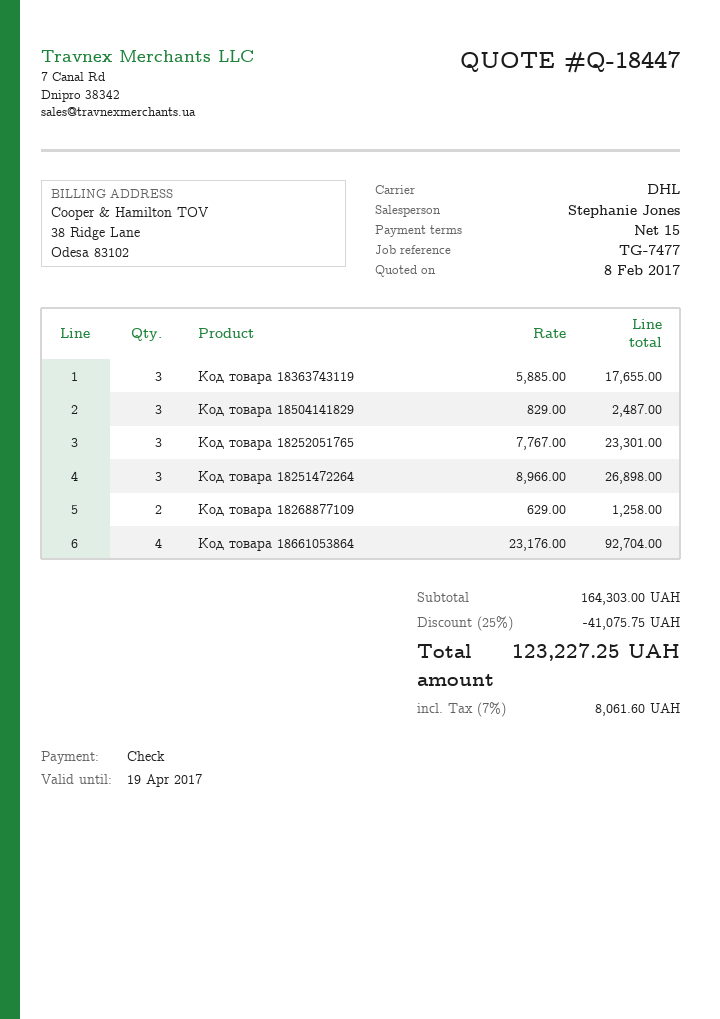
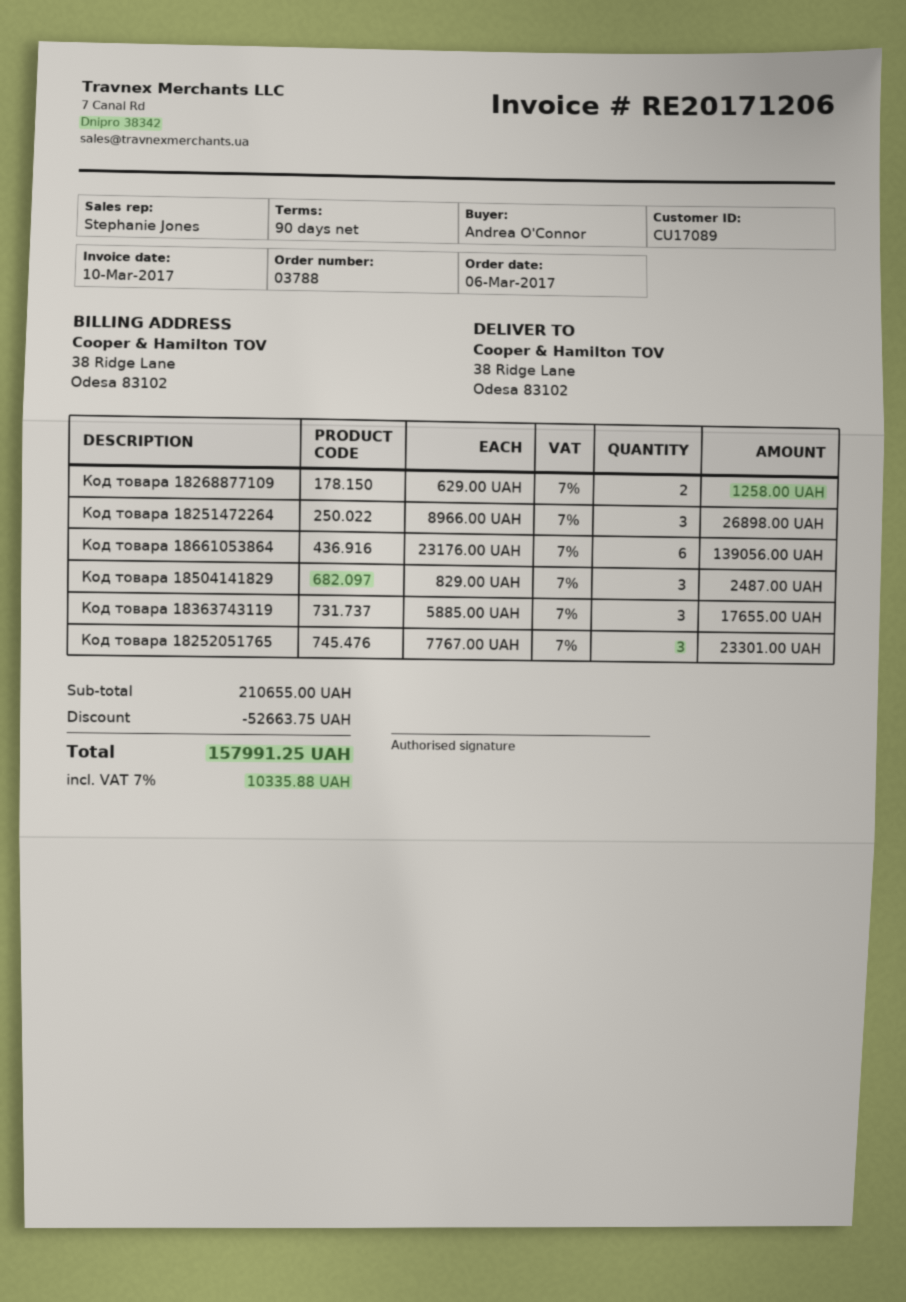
payment terms: 15 days -> 90 days
Код товара 18661053864: 4 x 23176.00 = 92704.00 -> 6 x 23176.00 = 139056.00
subtotal: 164303.00 -> 210655.00
discount: 41075.75 -> 52663.75
tax: 7% = 8061.60 -> 7% = 10335.88
total: 123227.25 -> 157991.25

